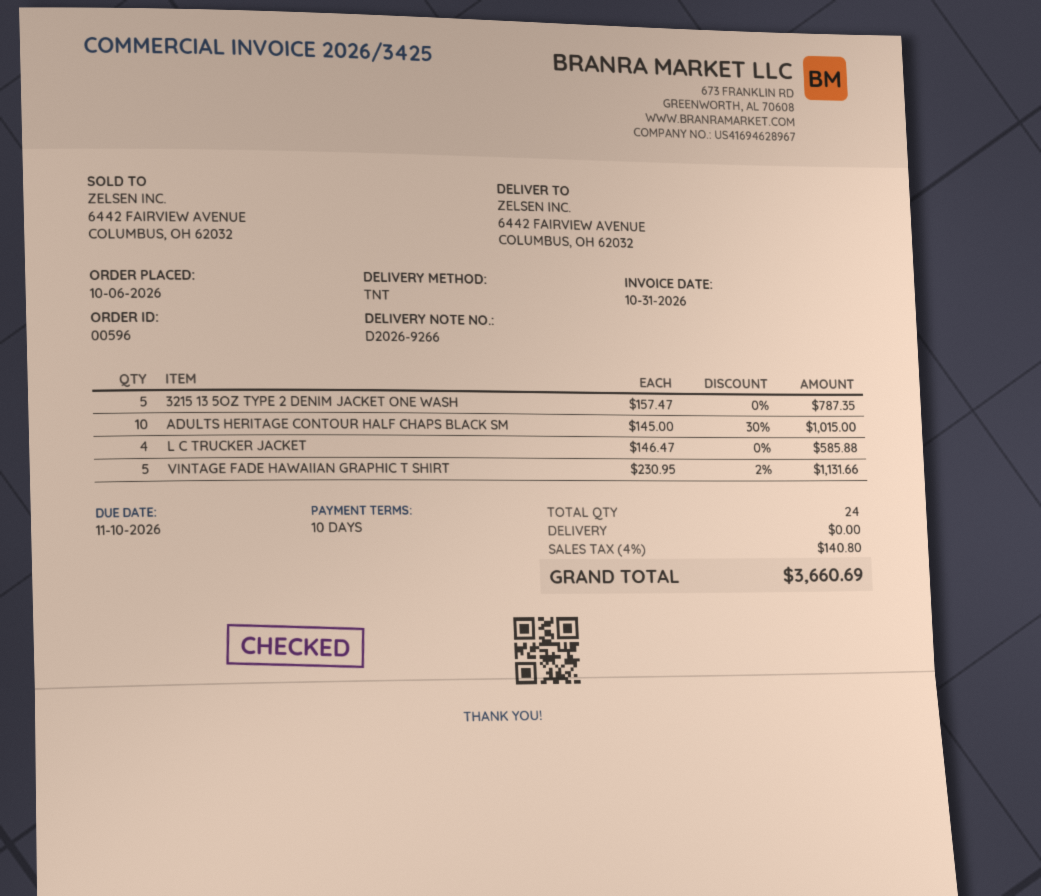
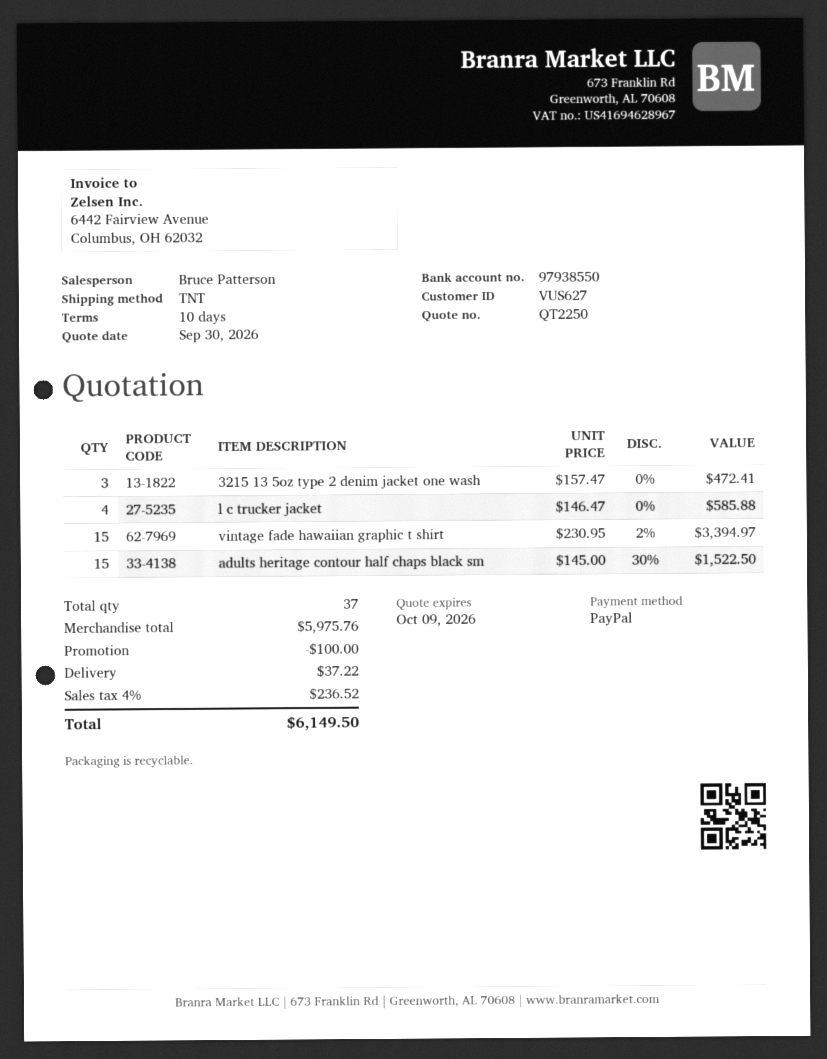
3215 13 5OZ TYPE 2 DENIM JACKET ONE WASH: 5 x 157.47 = 787.35 -> 3 x 157.47 = 472.41
ADULTS HERITAGE CONTOUR HALF CHAPS BLACK SM: 10 x 145.00 - 30% = 1015.00 -> 15 x 145.00 - 30% = 1522.50
VINTAGE FADE HAWAIIAN GRAPHIC T SHIRT: 5 x 230.95 - 2% = 1131.66 -> 15 x 230.95 - 2% = 3394.97
total quantity: 24 -> 37
discount: none -> 100.00
shipping: 0.00 -> 37.22
tax: 4% = 140.80 -> 4% = 236.52
total: 3660.69 -> 6149.50

